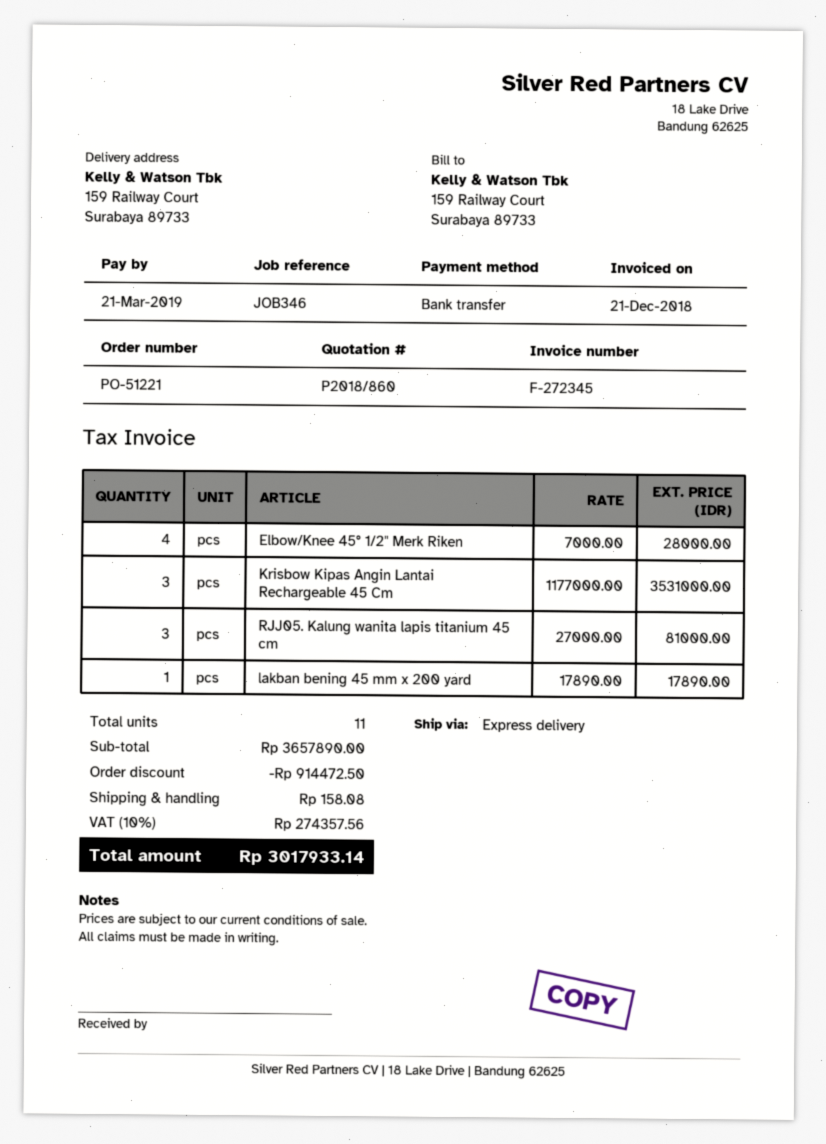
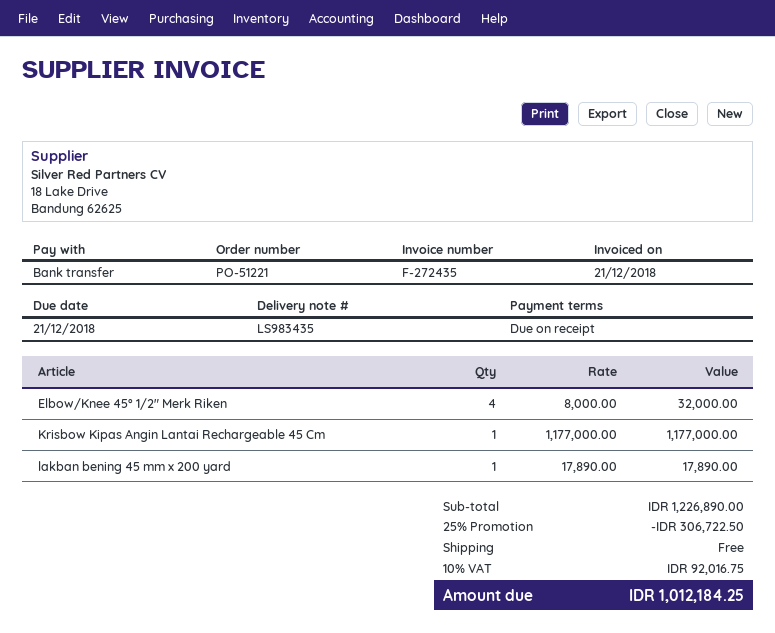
invoice number: F-272345 -> F-272435
due date: 2019-03-21 -> 2018-12-21
Elbow/Knee 45° 1/2" Merk Riken: 4 x 7000.00 = 28000.00 -> 4 x 8000.00 = 32000.00
Krisbow Kipas Angin Lantai Rechargeable 45 Cm: 3 x 1177000.00 = 3531000.00 -> 1 x 1177000.00 = 1177000.00
RJJ05. Kalung wanita lapis titanium 45 cm: 3 x 27000.00 = 81000.00 -> none
subtotal: 3657890.00 -> 1226890.00
discount: 914472.50 -> 306722.50
shipping: 158.08 -> 0.00
tax: 10% = 274357.56 -> 10% = 92016.75
total: 3017933.14 -> 1012184.25

